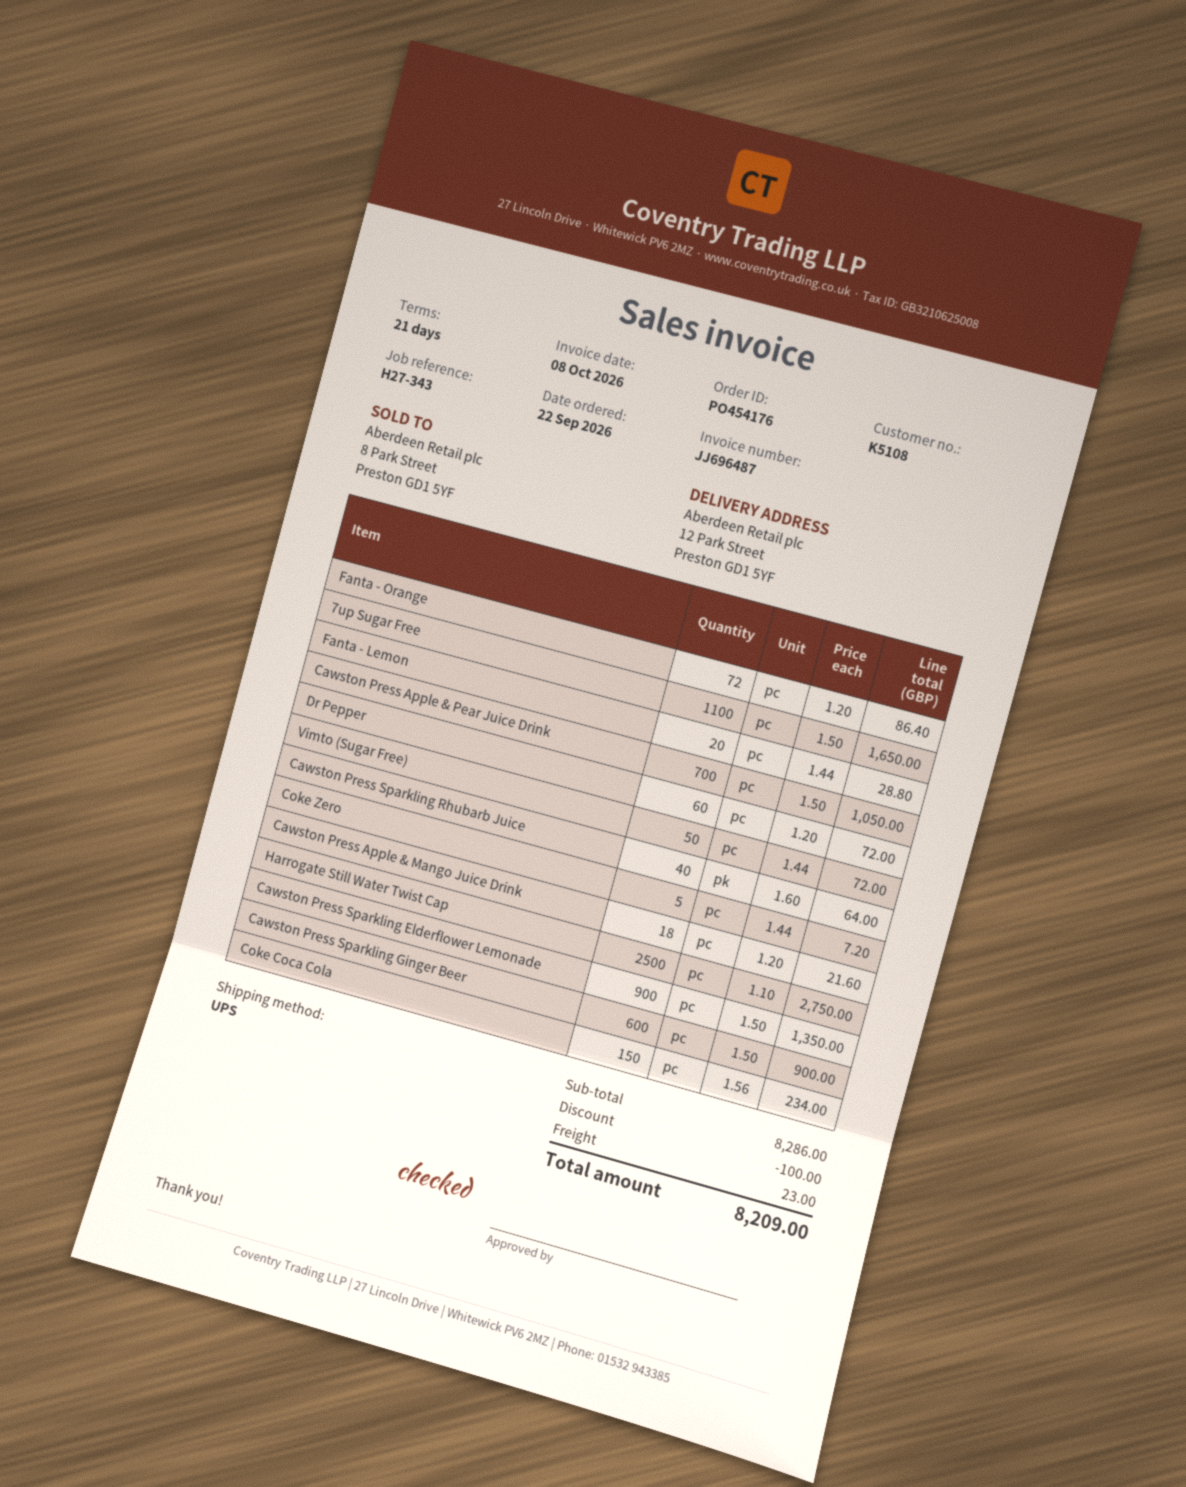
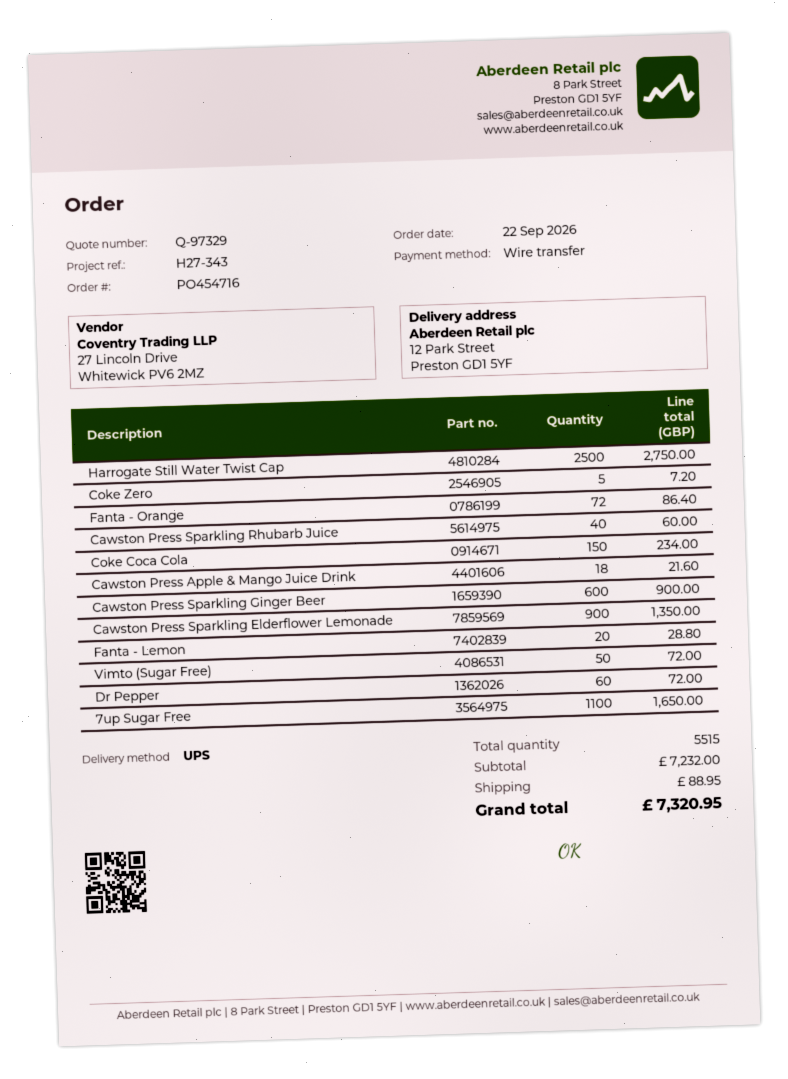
order number: PO454176 -> PO454716
Cawston Press Apple & Pear Juice Drink: 700 for 1050.00 -> none
Cawston Press Sparkling Rhubarb Juice: 40 for 64.00 -> 40 for 60.00
subtotal: 8286.00 -> 7232.00
discount: 100.00 -> none
shipping: 23.00 -> 88.95
total: 8209.00 -> 7320.95

